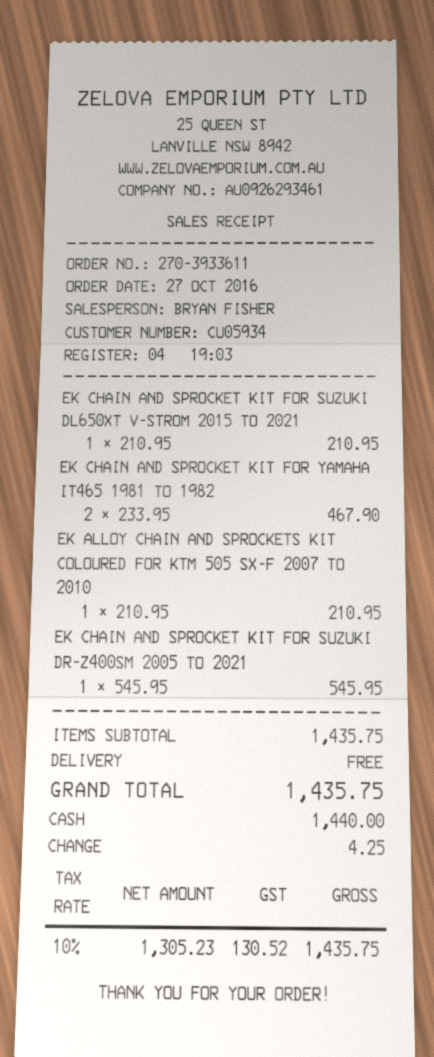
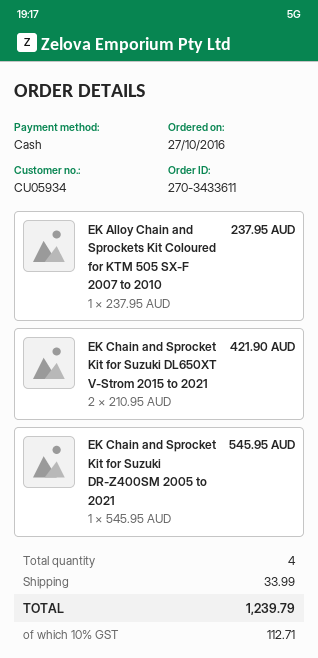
order number: 270-3933611 -> 270-3433611
EK CHAIN AND SPROCKET KIT FOR SUZUKI DL650XT V-STROM 2015 TO 2021: 1 x 210.95 = 210.95 -> 2 x 210.95 = 421.90
EK CHAIN AND SPROCKET KIT FOR YAMAHA IT465 1981 TO 1982: 2 x 233.95 = 467.90 -> none
EK ALLOY CHAIN AND SPROCKETS KIT COLOURED FOR KTM 505 SX-F 2007 TO 2010: 1 x 210.95 = 210.95 -> 1 x 237.95 = 237.95
shipping: 0.00 -> 33.99
tax: 10% = 130.52 -> 10% = 112.71
total: 1435.75 -> 1239.79

